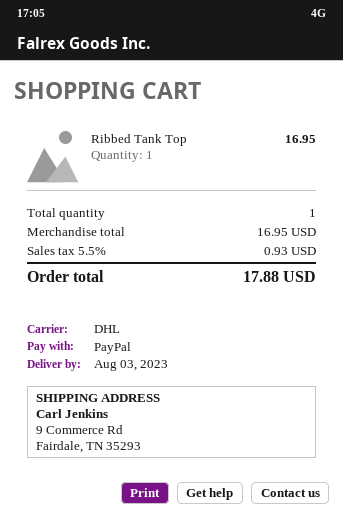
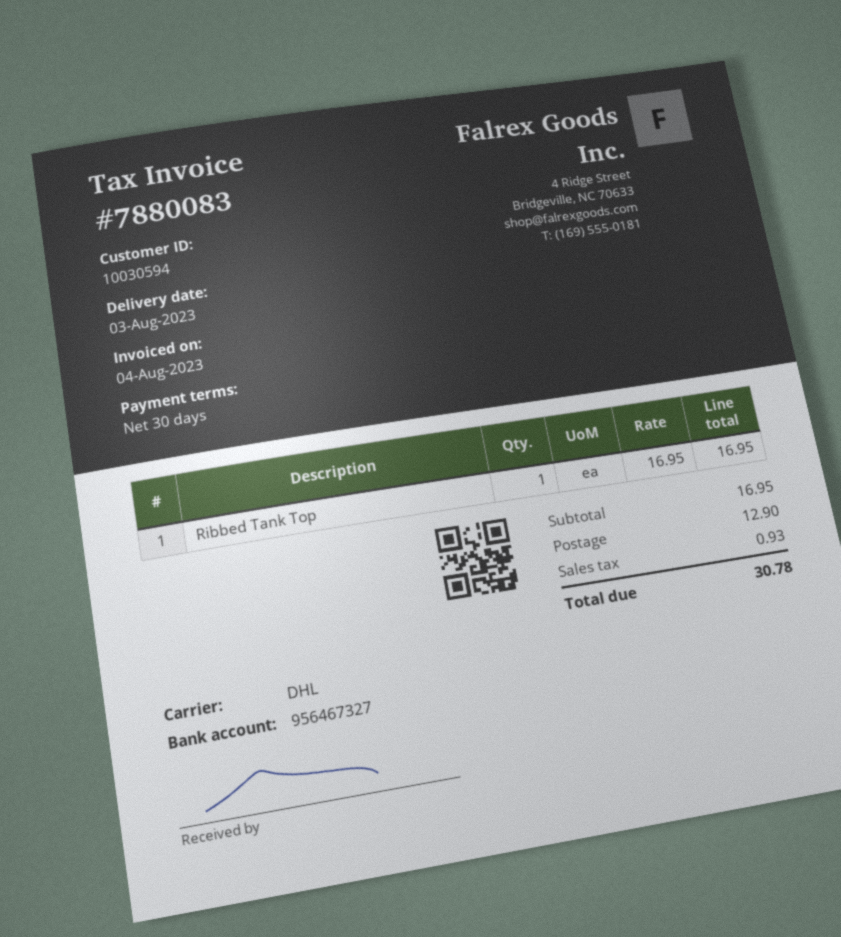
shipping: none -> 12.90
total: 17.88 -> 30.78

